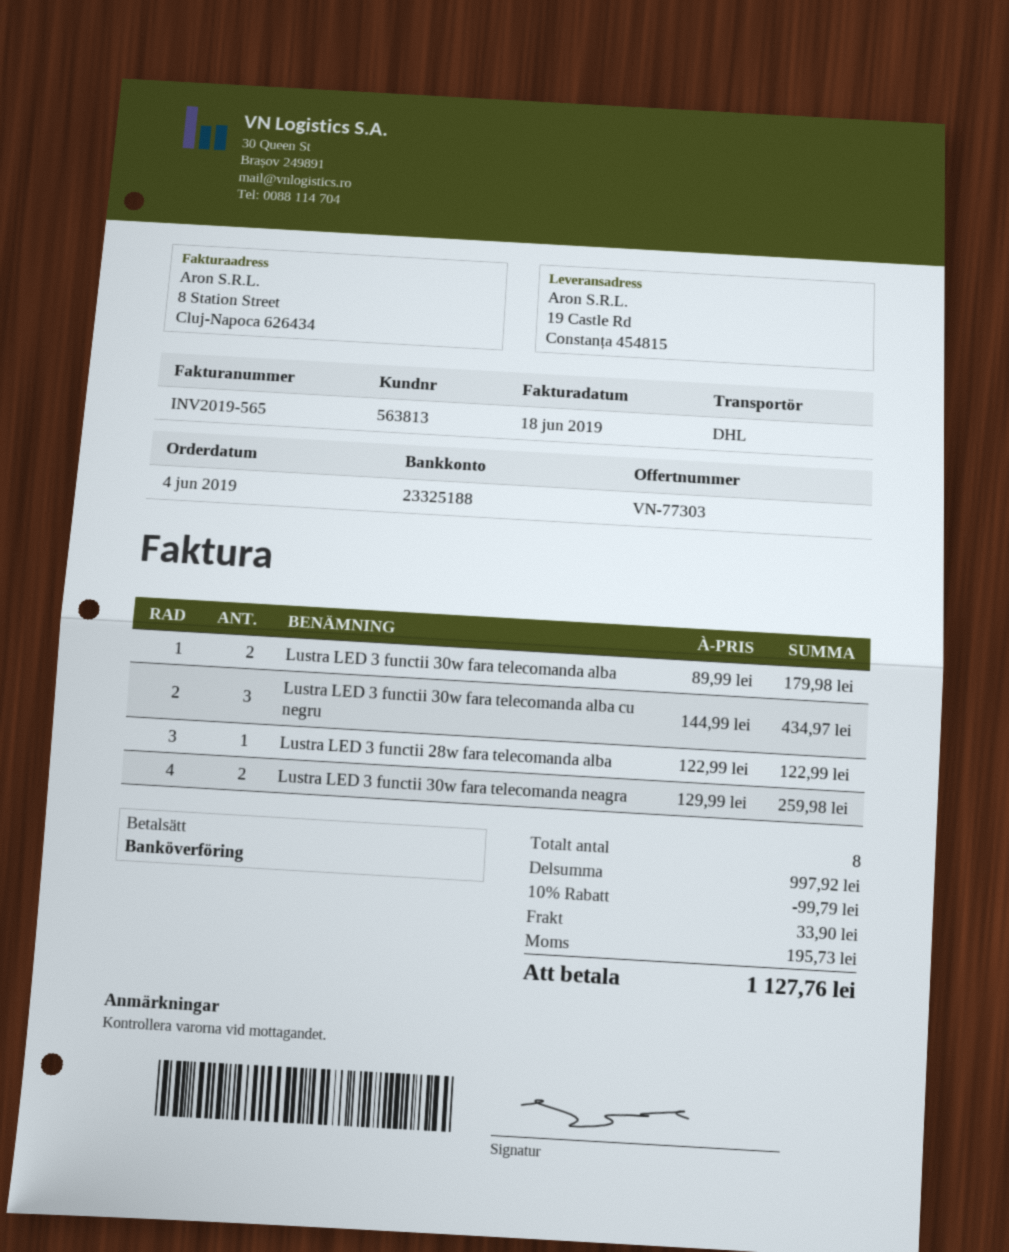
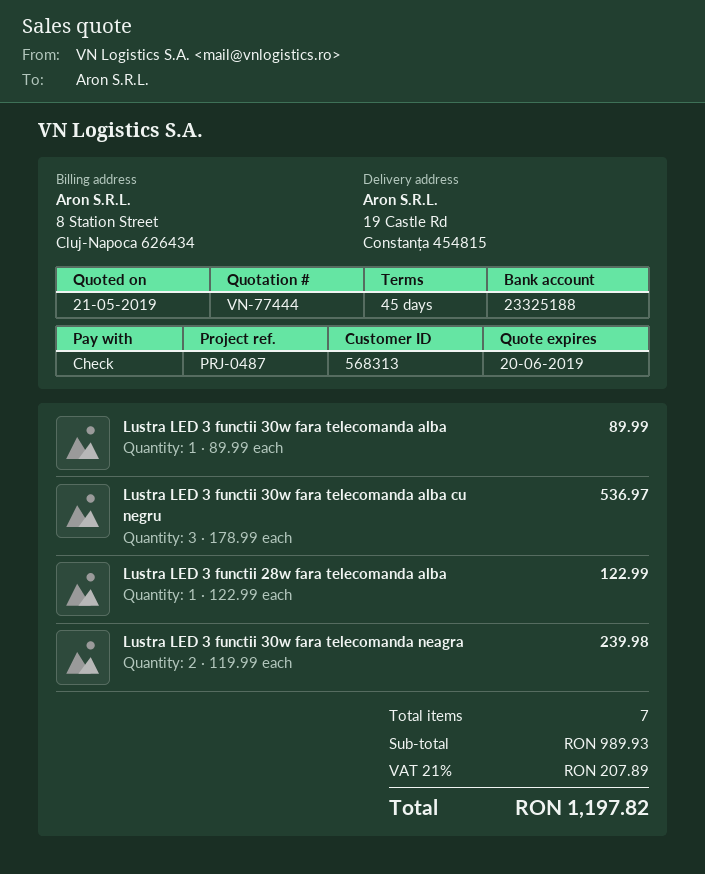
quote number: VN-77303 -> VN-77444
customer number: 563813 -> 568313
payment method: bank transfer -> cheque
Lustra LED 3 functii 30w fara telecomanda alba: 2 x 89.99 = 179.98 -> 1 x 89.99 = 89.99
Lustra LED 3 functii 30w fara telecomanda alba cu negru: 3 x 144.99 = 434.97 -> 3 x 178.99 = 536.97
Lustra LED 3 functii 30w fara telecomanda neagra: 2 x 129.99 = 259.98 -> 2 x 119.99 = 239.98
total quantity: 8 -> 7
subtotal: 997.92 -> 989.93
discount: 10% = 99.79 -> none
shipping: 33.90 -> none
tax: 195.73 -> 207.89
total: 1127.76 -> 1197.82

